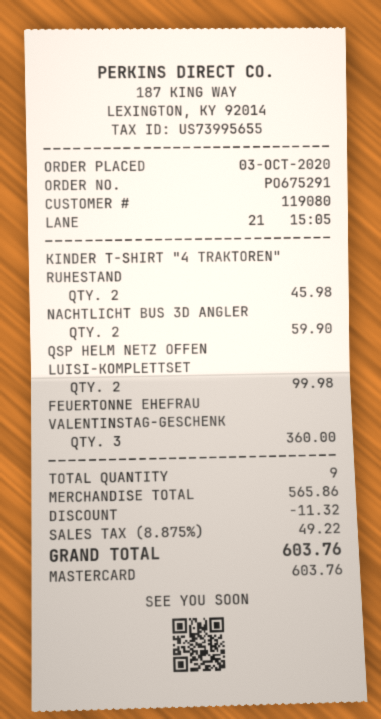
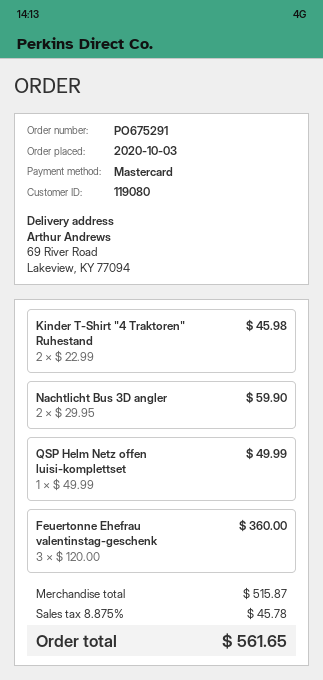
QSP HELM NETZ OFFEN LUISI-KOMPLETTSET: 2 for 99.98 -> 1 for 49.99
subtotal: 565.86 -> 515.87
discount: 11.32 -> none
tax: 8.875% = 49.22 -> 8.875% = 45.78
total: 603.76 -> 561.65

